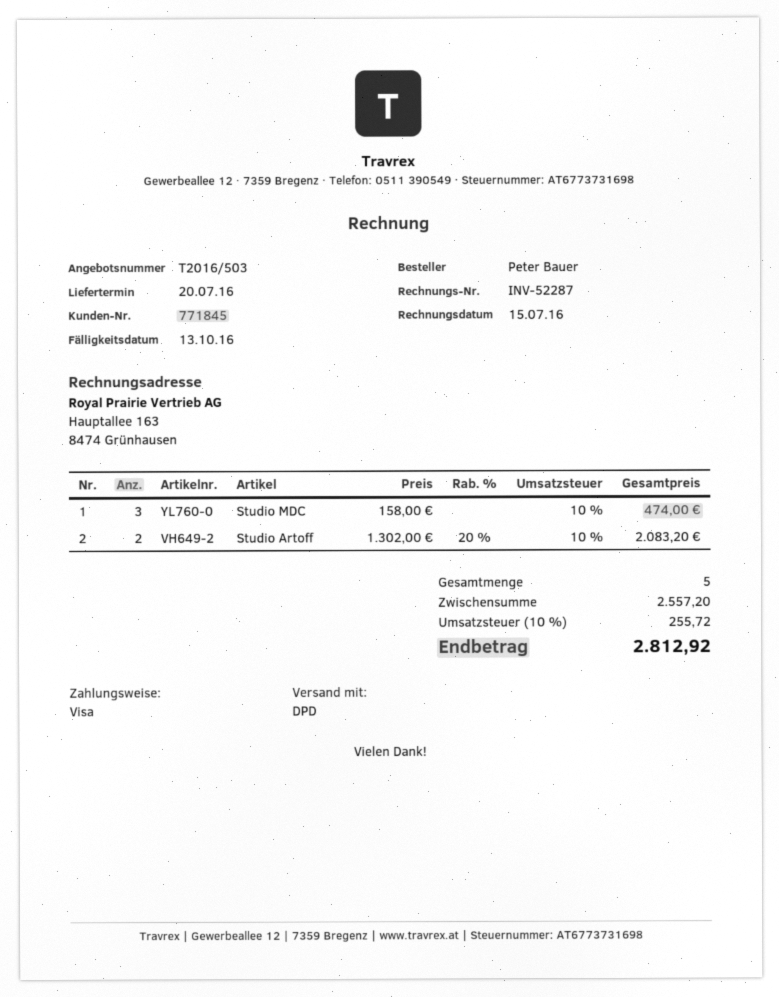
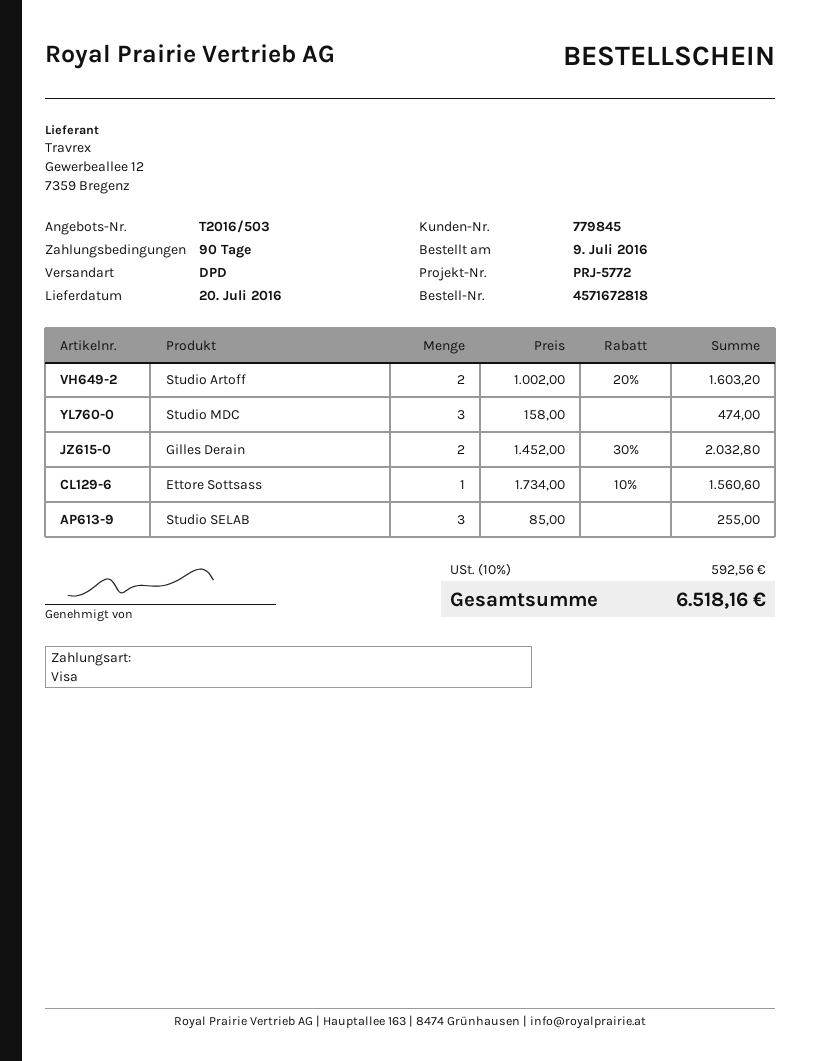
customer number: 771845 -> 779845
Studio Artoff: 2 x 1302.00 - 20% = 2083.20 -> 2 x 1002.00 - 20% = 1603.20
Gilles Derain: none -> 2 x 1452.00 - 30% = 2032.80
Ettore Sottsass: none -> 1 x 1734.00 - 10% = 1560.60
Studio SELAB: none -> 3 x 85.00 = 255.00
tax: 10% = 255.72 -> 10% = 592.56
total: 2812.92 -> 6518.16

